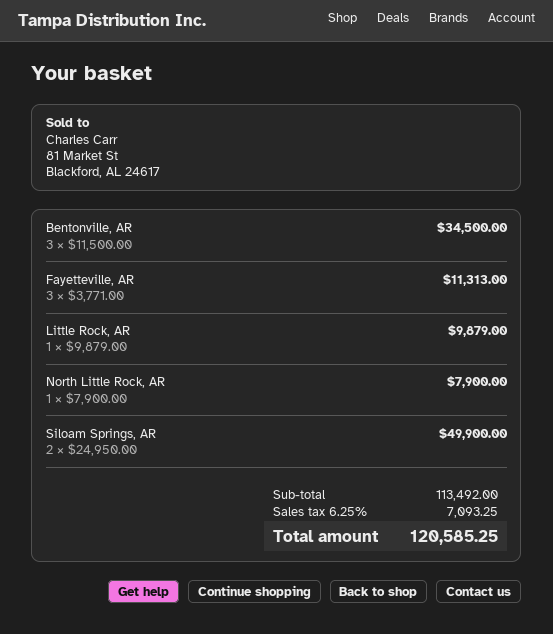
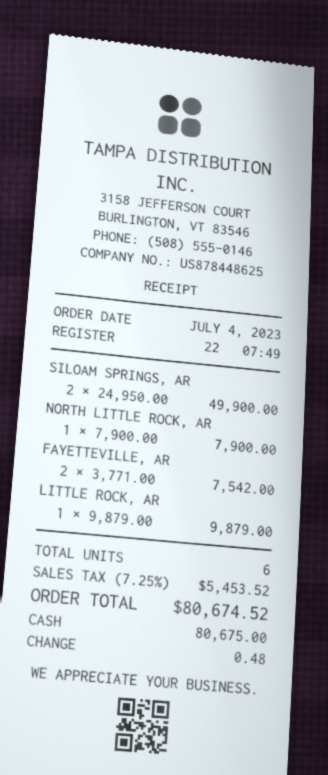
Bentonville, AR: 3 x 11500.00 = 34500.00 -> none
Fayetteville, AR: 3 x 3771.00 = 11313.00 -> 2 x 3771.00 = 7542.00
tax: 6.25% = 7093.25 -> 7.25% = 5453.52
total: 120585.25 -> 80674.52

